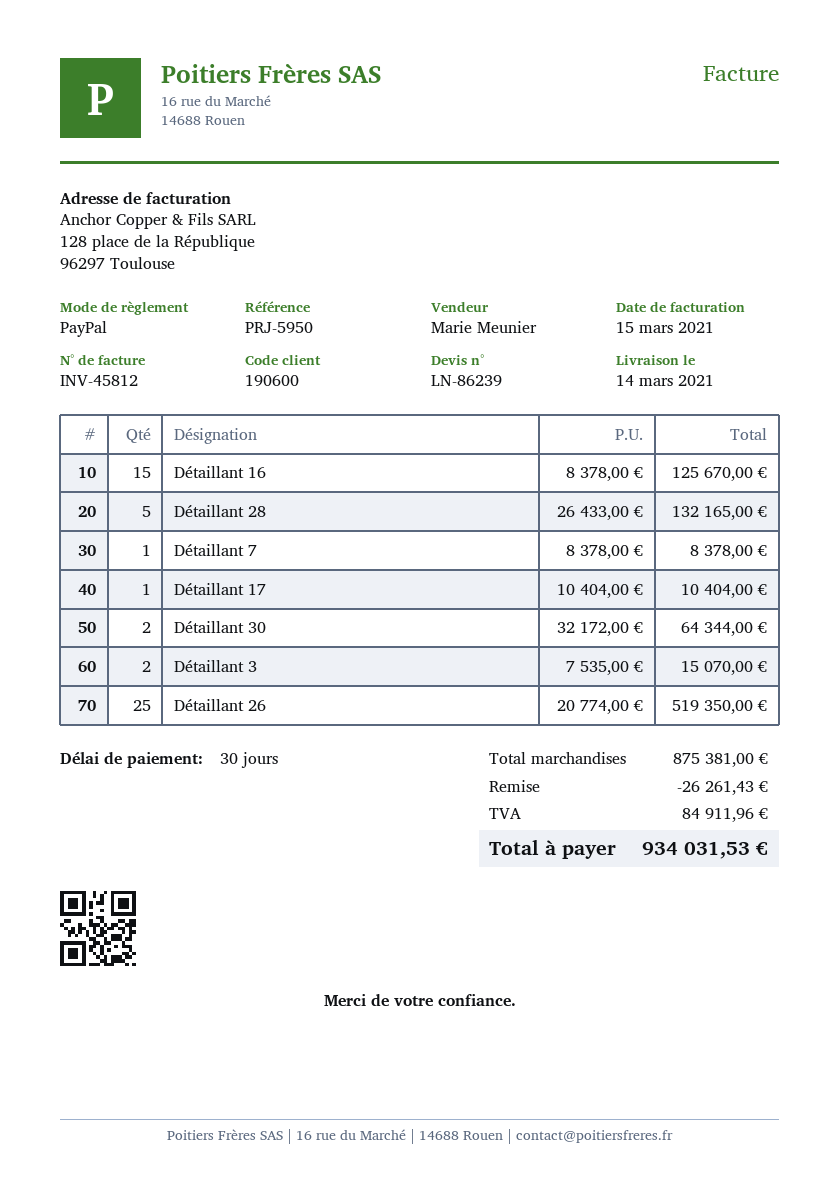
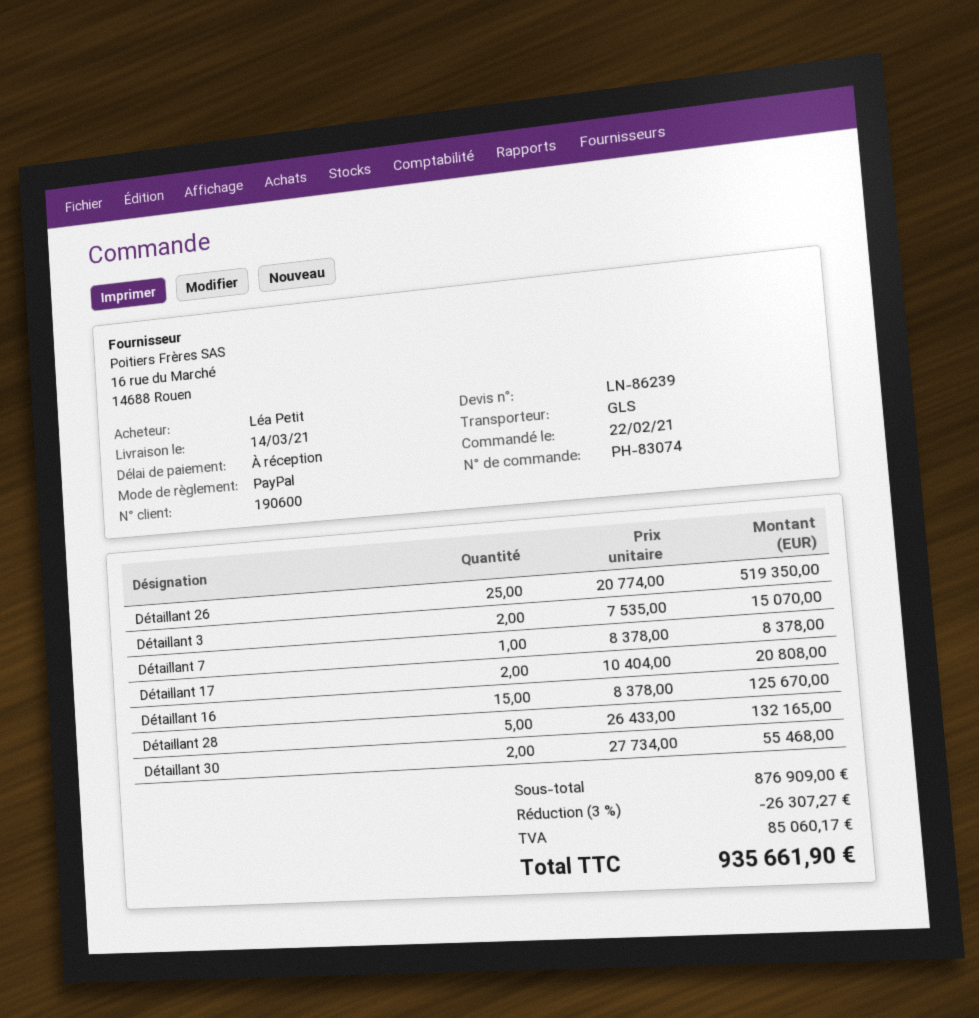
payment terms: 30 days -> on receipt
Détaillant 17: 1 x 10404.00 = 10404.00 -> 2 x 10404.00 = 20808.00
Détaillant 30: 2 x 32172.00 = 64344.00 -> 2 x 27734.00 = 55468.00
subtotal: 875381.00 -> 876909.00
discount: 26261.43 -> 26307.27
tax: 84911.96 -> 85060.17
total: 934031.53 -> 935661.90

